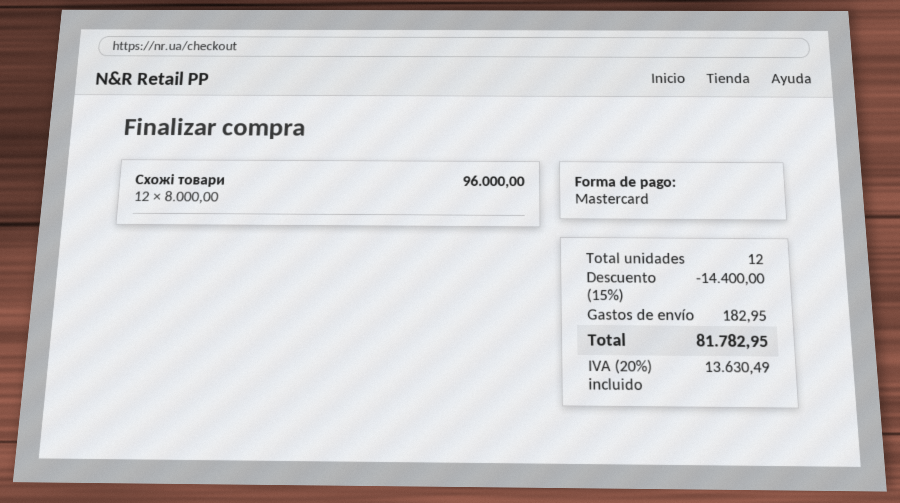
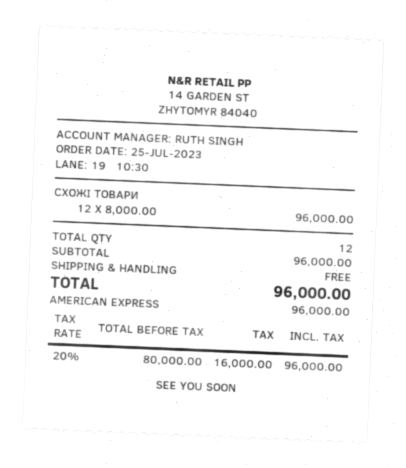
payment method: Mastercard -> American Express
discount: 15% = 14400.00 -> none
shipping: 182.95 -> 0.00
tax: 20% = 13630.49 -> 20% = 16000.00
total: 81782.95 -> 96000.00

